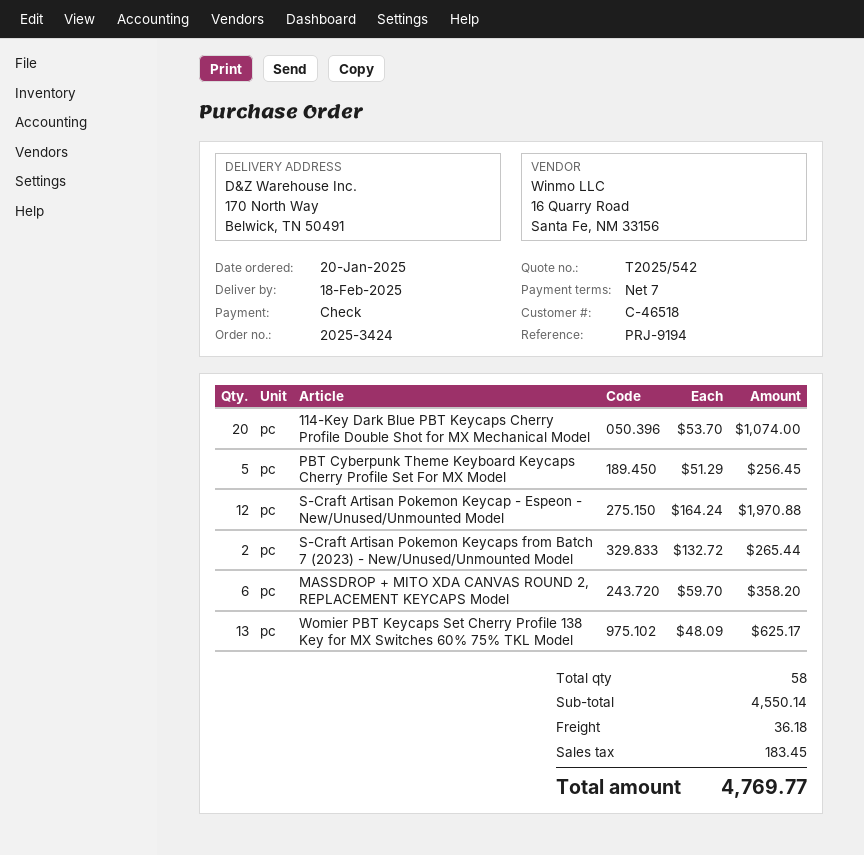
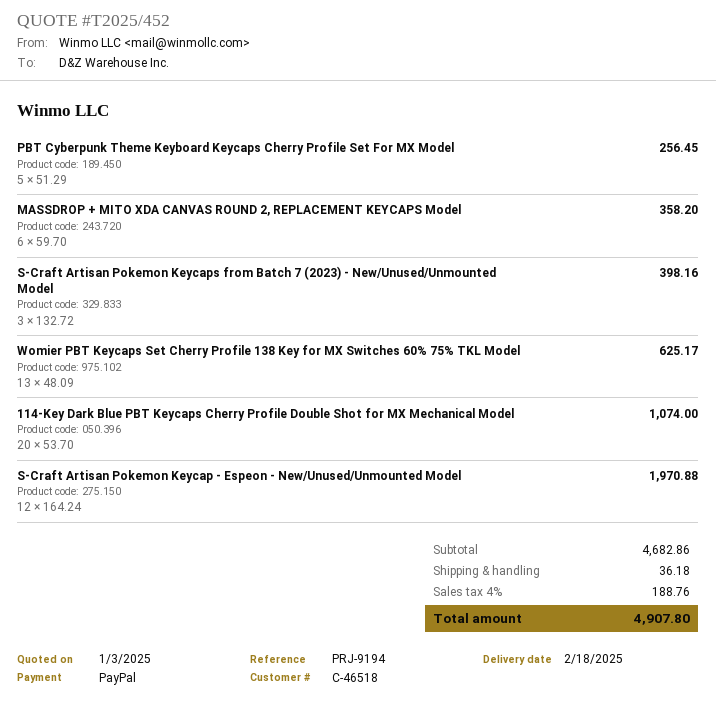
quote number: T2025/542 -> T2025/452
payment method: cheque -> PayPal
S-Craft Artisan Pokemon Keycaps from Batch 7 (2023) - New/Unused/Unmounted Model: 2 x 132.72 = 265.44 -> 3 x 132.72 = 398.16
subtotal: 4550.14 -> 4682.86
tax: 183.45 -> 188.76
total: 4769.77 -> 4907.80

